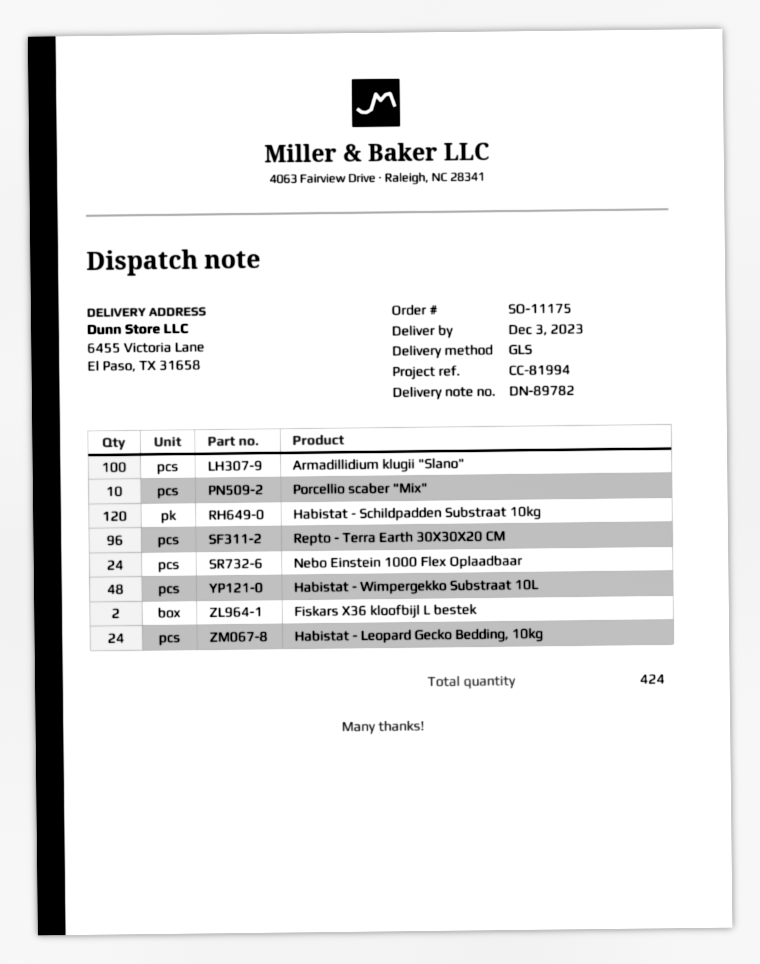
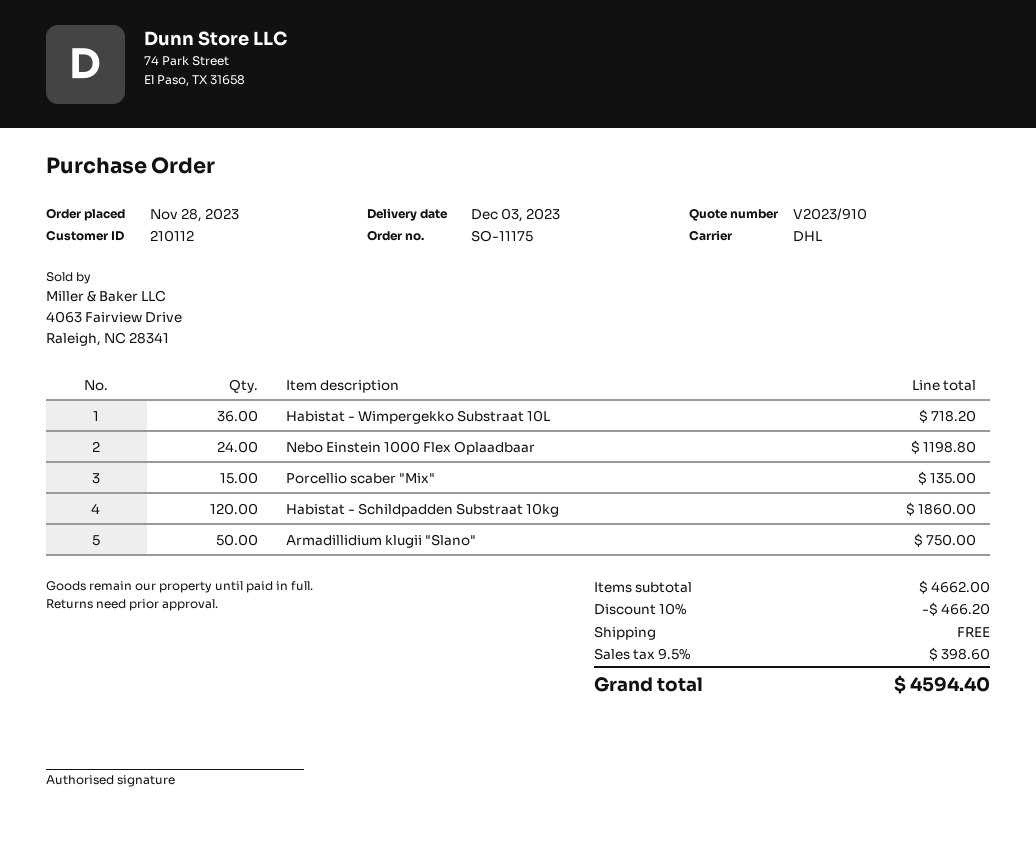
shipping method: GLS -> DHL
Armadillidium klugii "Slano": 100 -> 50
Porcellio scaber "Mix": 10 -> 15
Repto - Terra Earth 30X30X20 CM: 96 -> none
Habistat - Wimpergekko Substraat 10L: 48 -> 36
Fiskars X36 kloofbijl L bestek: 2 -> none
Habistat - Leopard Gecko Bedding, 10kg: 24 -> none

